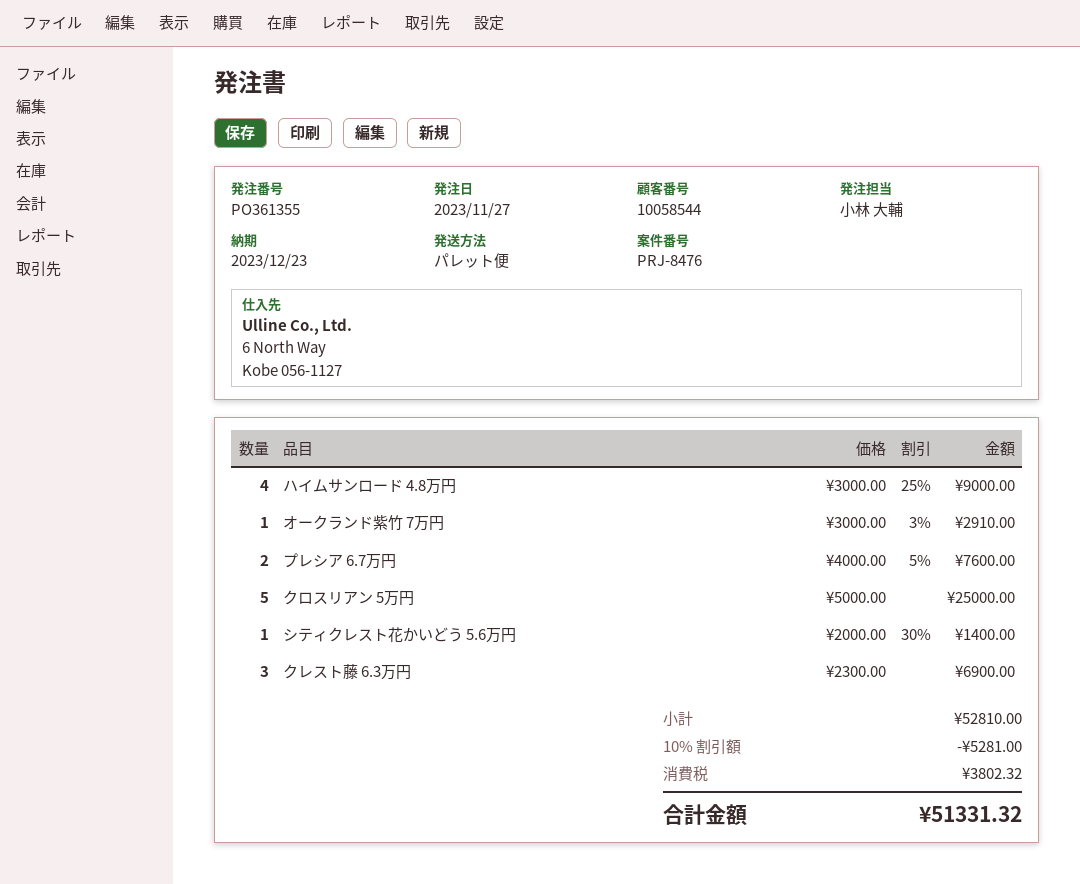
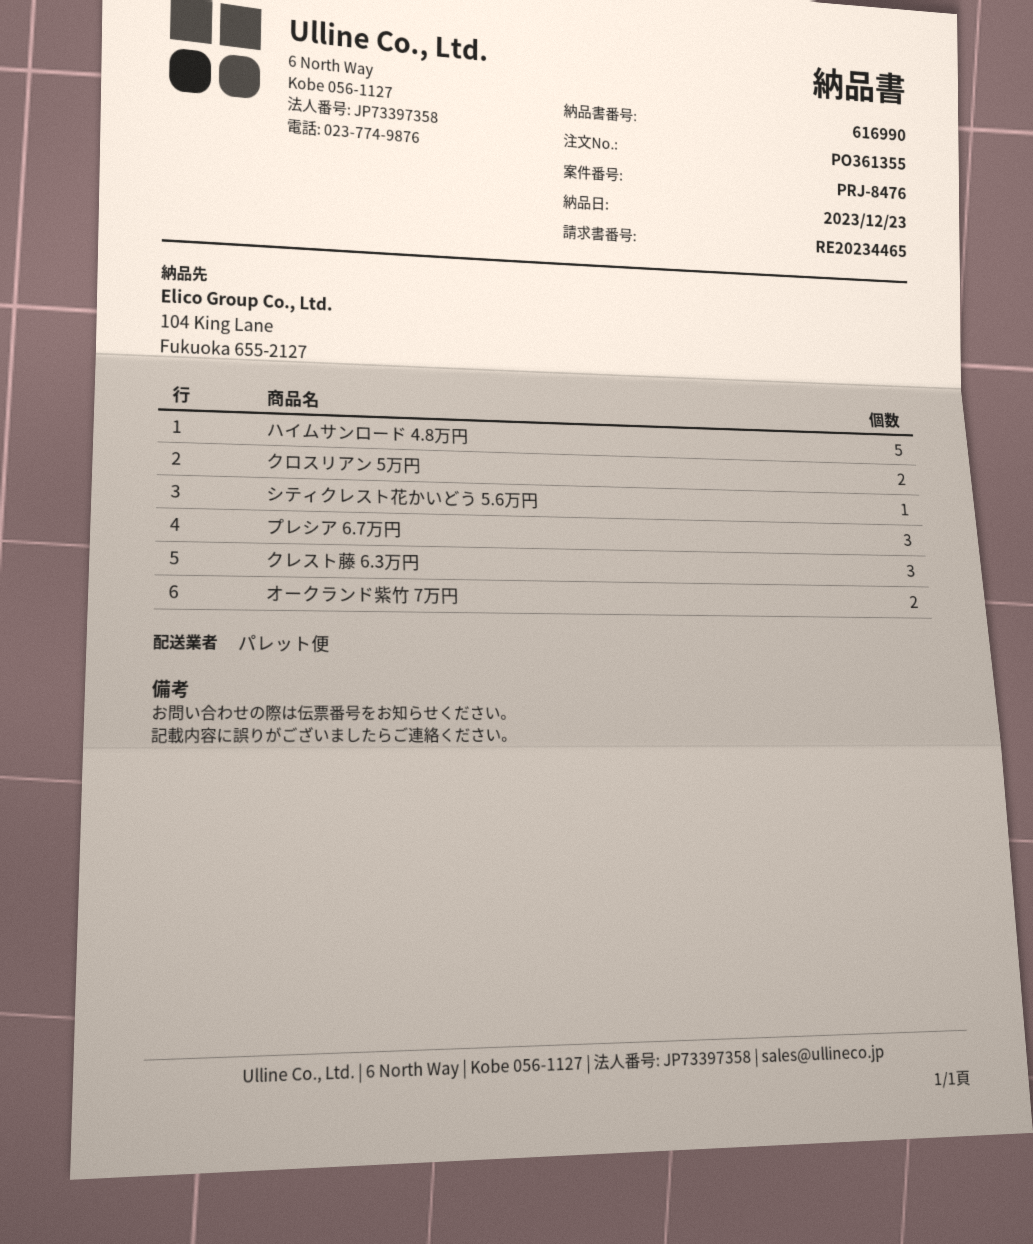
ハイムサンロード 4.8万円: 4 -> 5
オークランド紫竹 7万円: 1 -> 2
プレシア 6.7万円: 2 -> 3
クロスリアン 5万円: 5 -> 2

